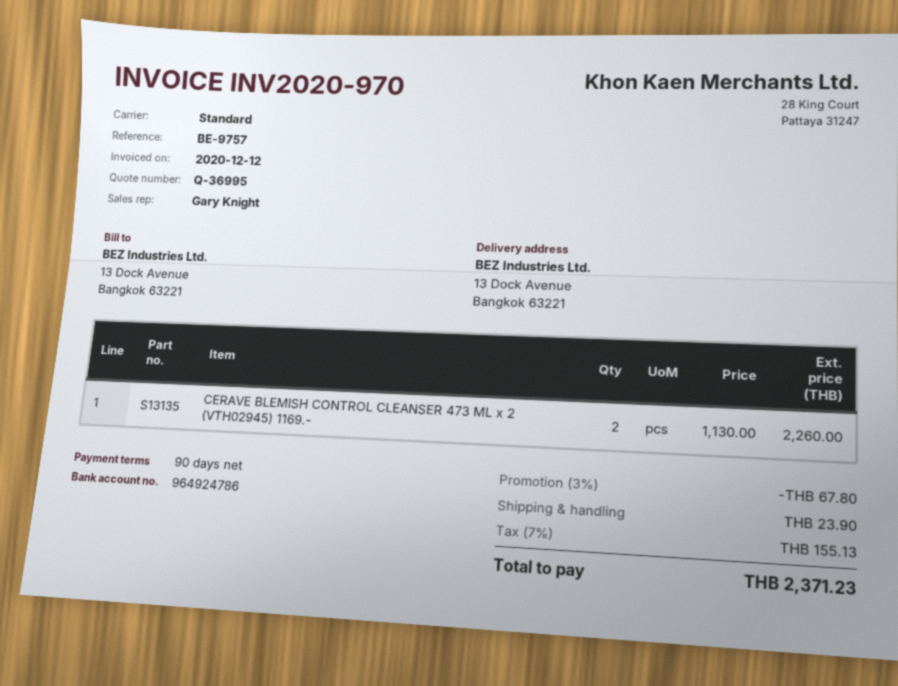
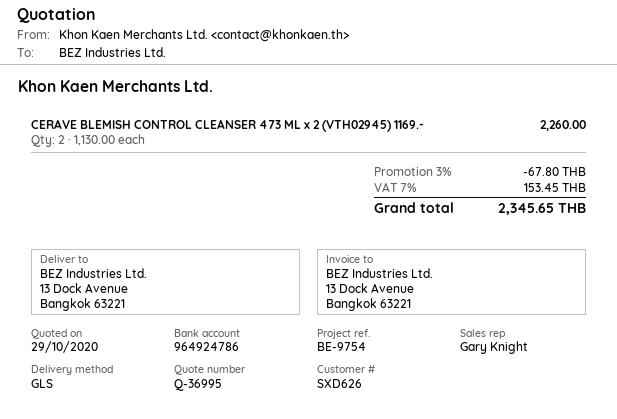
reference: BE-9757 -> BE-9754
shipping method: standard -> GLS
shipping: 23.90 -> none
tax: 7% = 155.13 -> 7% = 153.45
total: 2371.23 -> 2345.65

